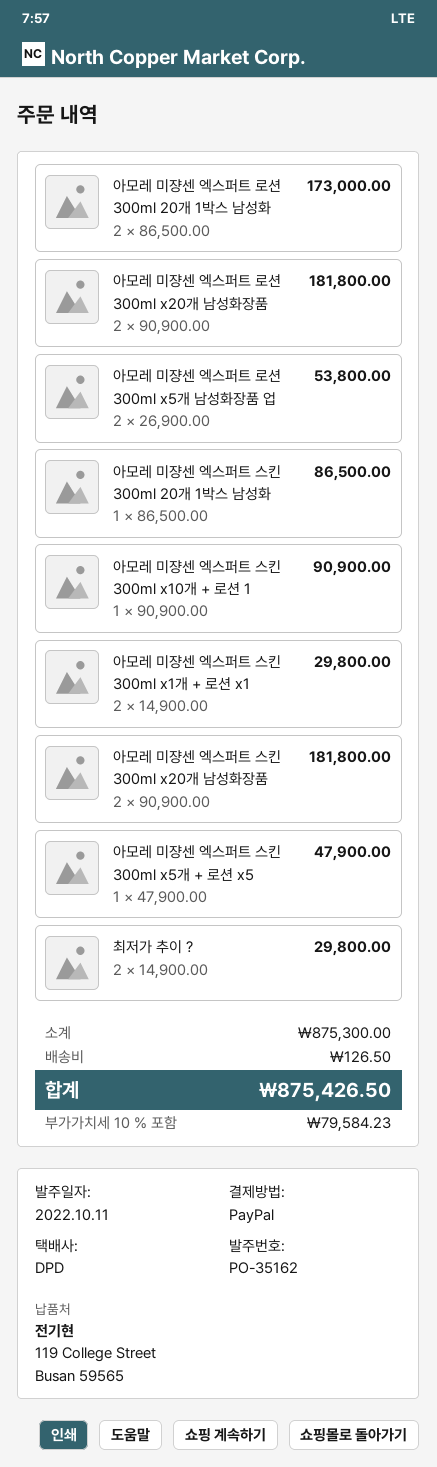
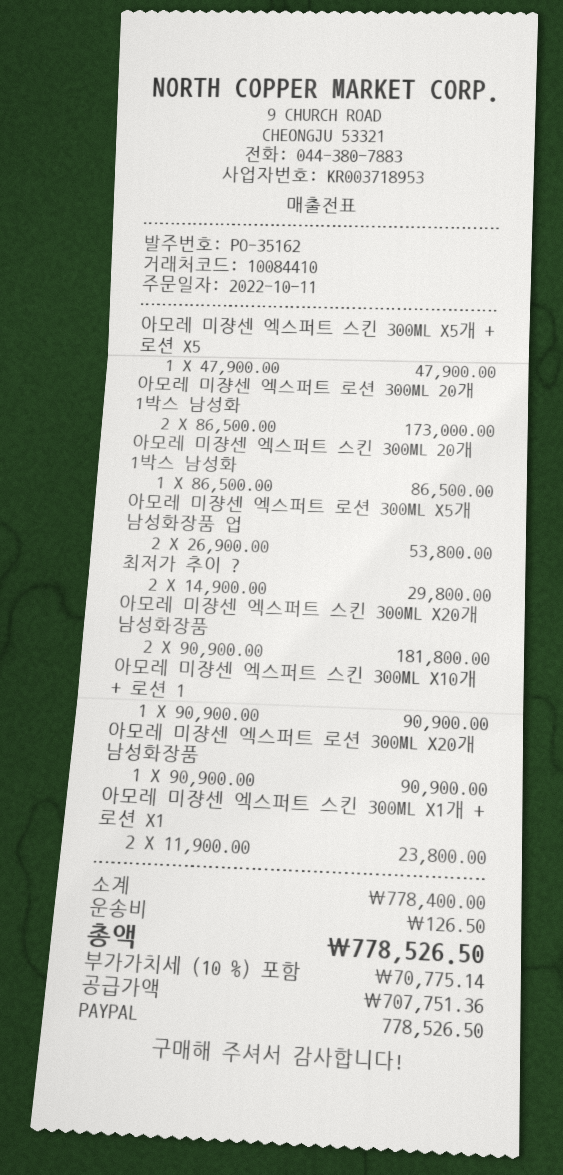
아모레 미쟝센 엑스퍼트 로션 300ml x20개 남성화장품: 2 x 90900.00 = 181800.00 -> 1 x 90900.00 = 90900.00
아모레 미쟝센 엑스퍼트 스킨 300ml x1개 + 로션 x1: 2 x 14900.00 = 29800.00 -> 2 x 11900.00 = 23800.00
subtotal: 875300.00 -> 778400.00
tax: 10% = 79584.23 -> 10% = 70775.14
total: 875426.50 -> 778526.50

